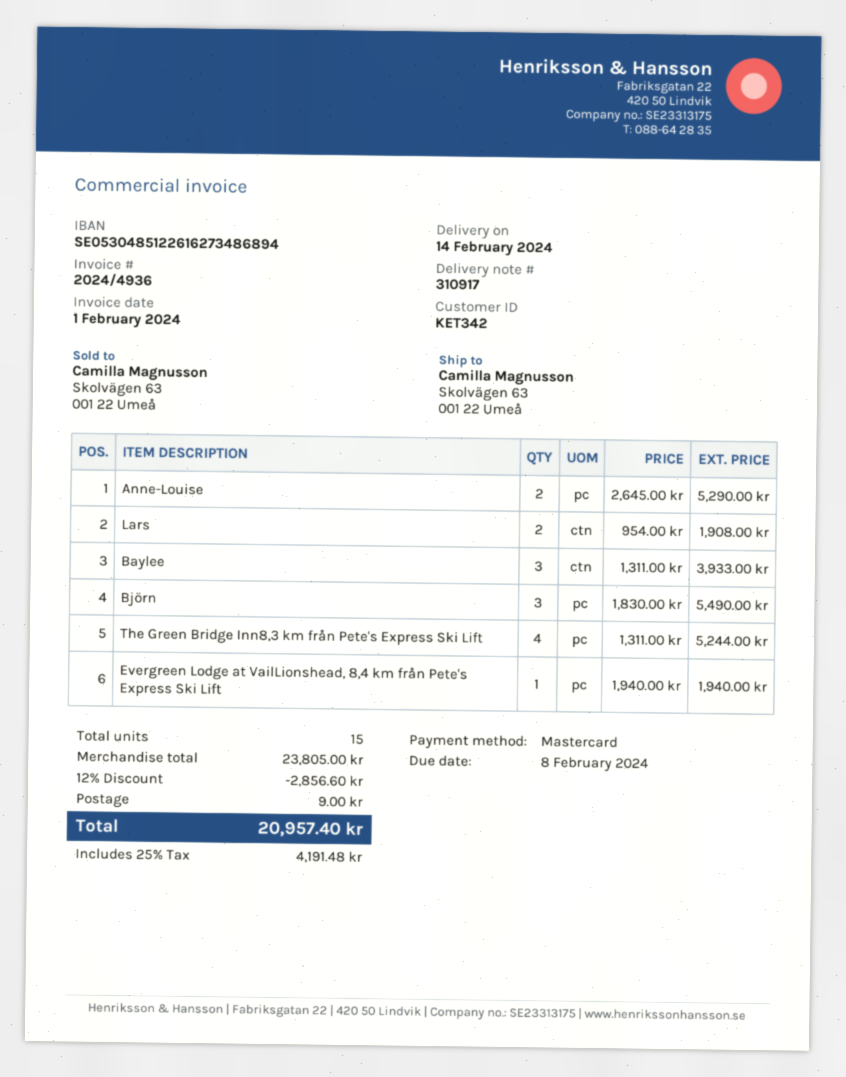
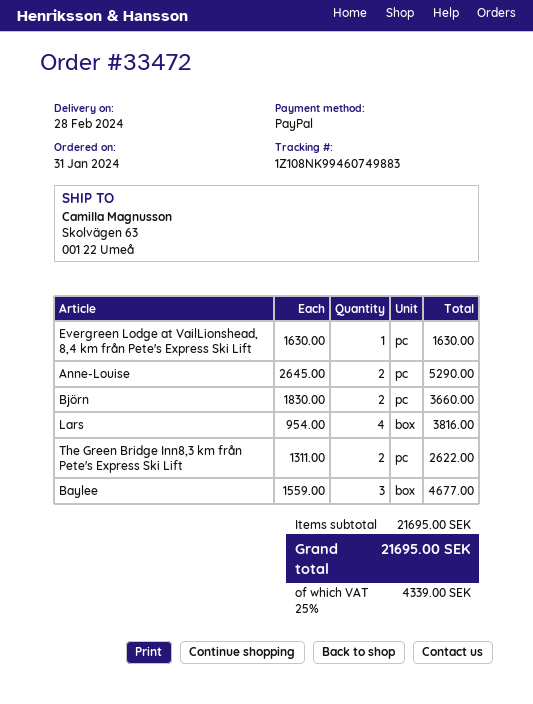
delivery date: 2024-02-14 -> 2024-02-28
payment method: Mastercard -> PayPal
Lars: 2 x 954.00 = 1908.00 -> 4 x 954.00 = 3816.00
Baylee: 3 x 1311.00 = 3933.00 -> 3 x 1559.00 = 4677.00
Björn: 3 x 1830.00 = 5490.00 -> 2 x 1830.00 = 3660.00
The Green Bridge Inn8,3 km från Pete's Express Ski Lift: 4 x 1311.00 = 5244.00 -> 2 x 1311.00 = 2622.00
Evergreen Lodge at VailLionshead, 8,4 km från Pete's Express Ski Lift: 1 x 1940.00 = 1940.00 -> 1 x 1630.00 = 1630.00
subtotal: 23805.00 -> 21695.00
discount: 12% = 2856.60 -> none
shipping: 9.00 -> none
tax: 25% = 4191.48 -> 25% = 4339.00
total: 20957.40 -> 21695.00

